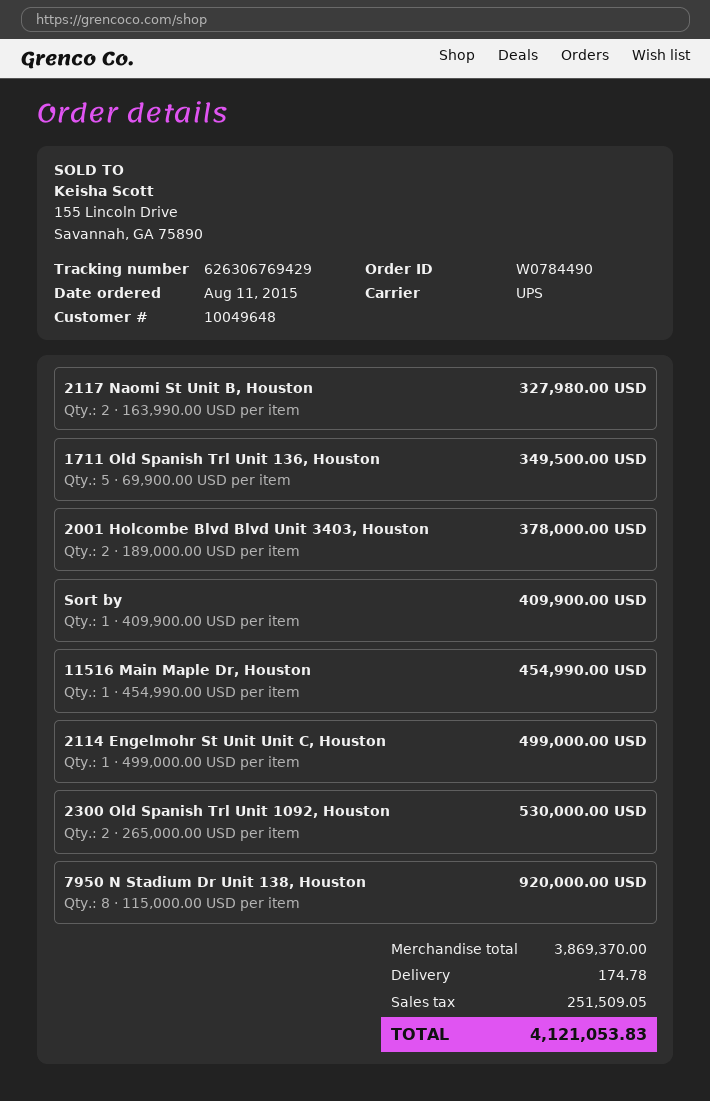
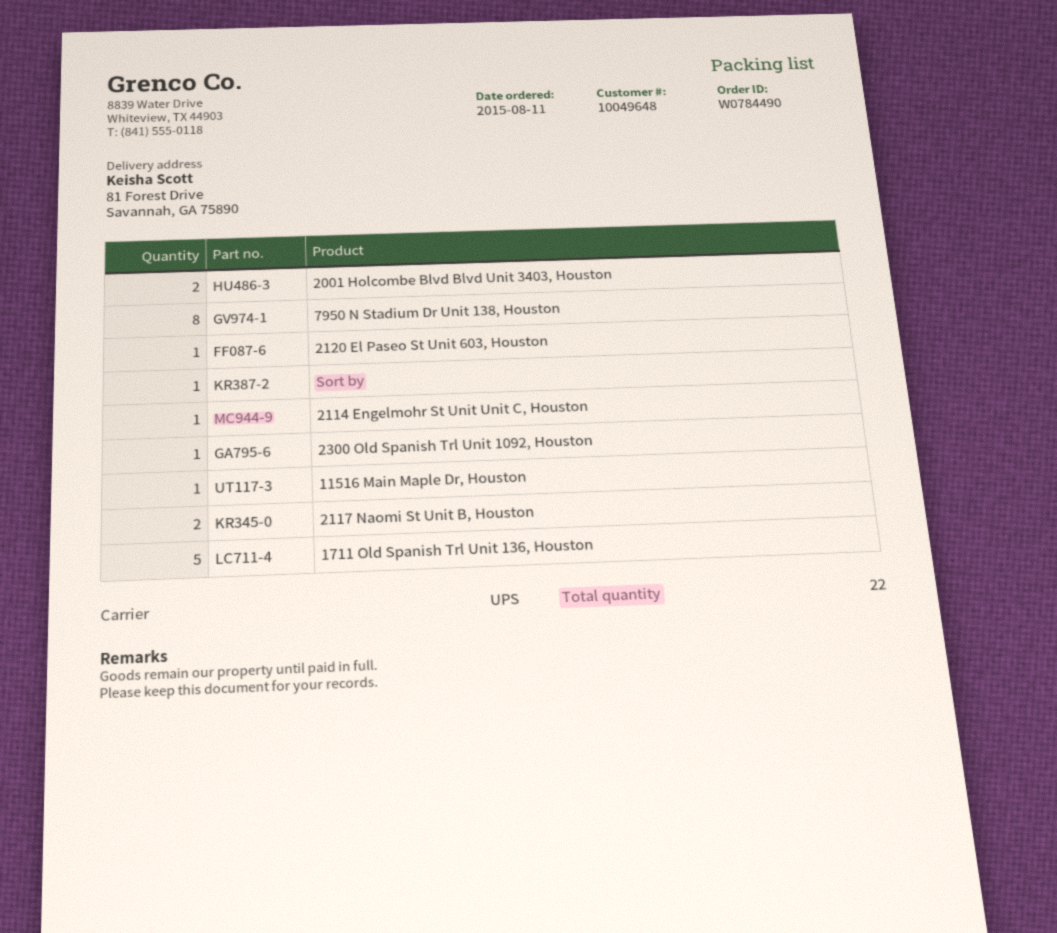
2300 Old Spanish Trl Unit 1092, Houston: 2 -> 1
2120 El Paseo St Unit 603, Houston: none -> 1

